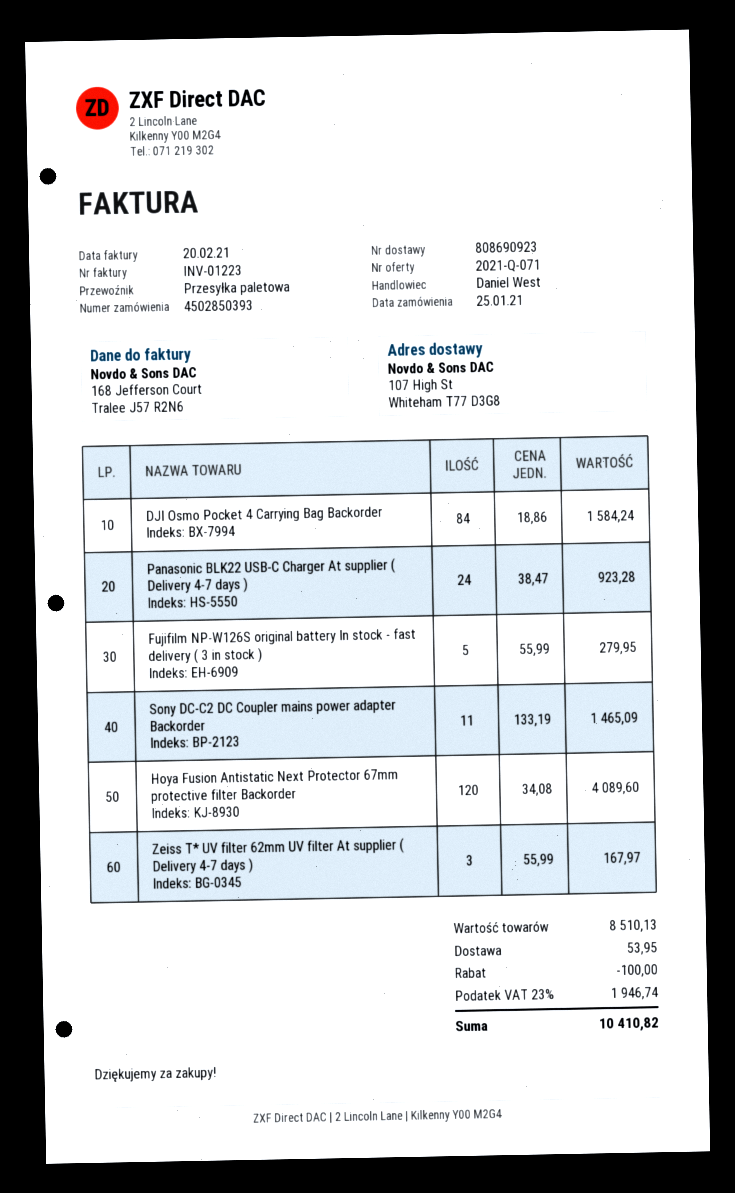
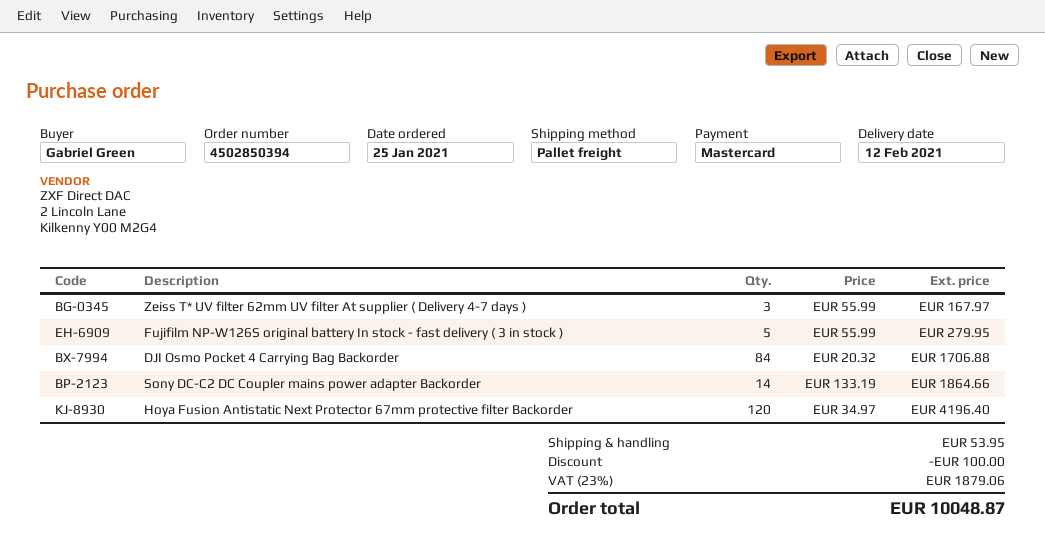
order number: 4502850393 -> 4502850394
DJI Osmo Pocket 4 Carrying Bag Backorder: 84 x 18.86 = 1584.24 -> 84 x 20.32 = 1706.88
Panasonic BLK22 USB-C Charger At supplier ( Delivery 4-7 days ): 24 x 38.47 = 923.28 -> none
Sony DC-C2 DC Coupler mains power adapter Backorder: 11 x 133.19 = 1465.09 -> 14 x 133.19 = 1864.66
Hoya Fusion Antistatic Next Protector 67mm protective filter Backorder: 120 x 34.08 = 4089.60 -> 120 x 34.97 = 4196.40
tax: 23% = 1946.74 -> 23% = 1879.06
total: 10410.82 -> 10048.87

